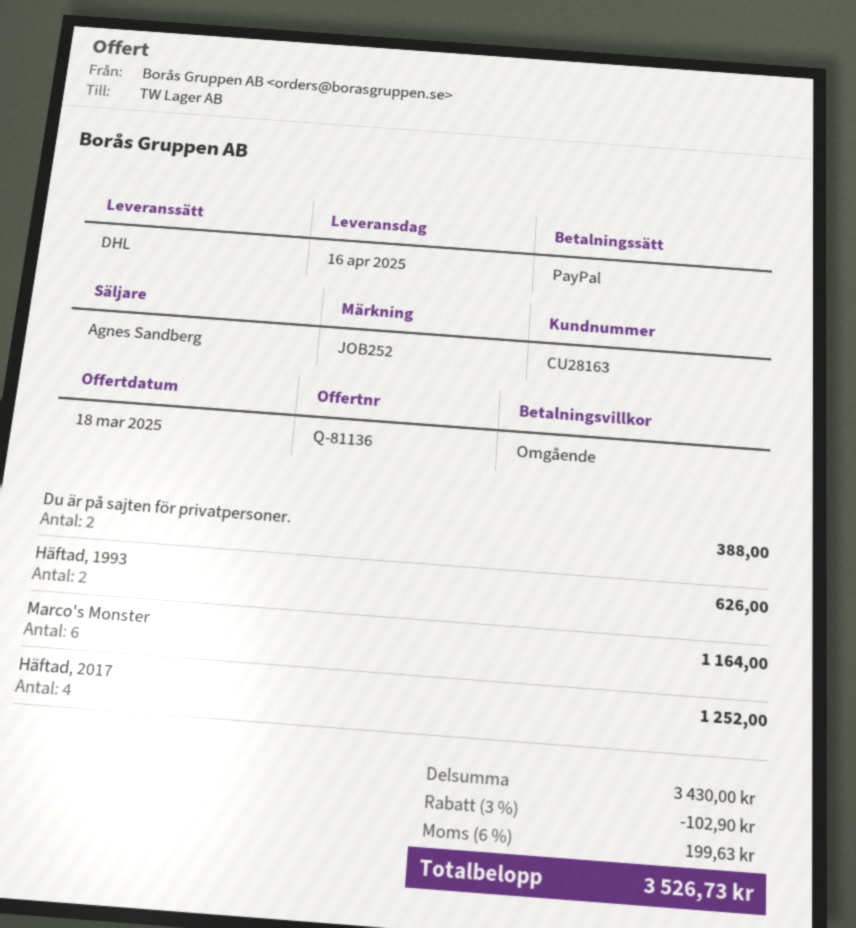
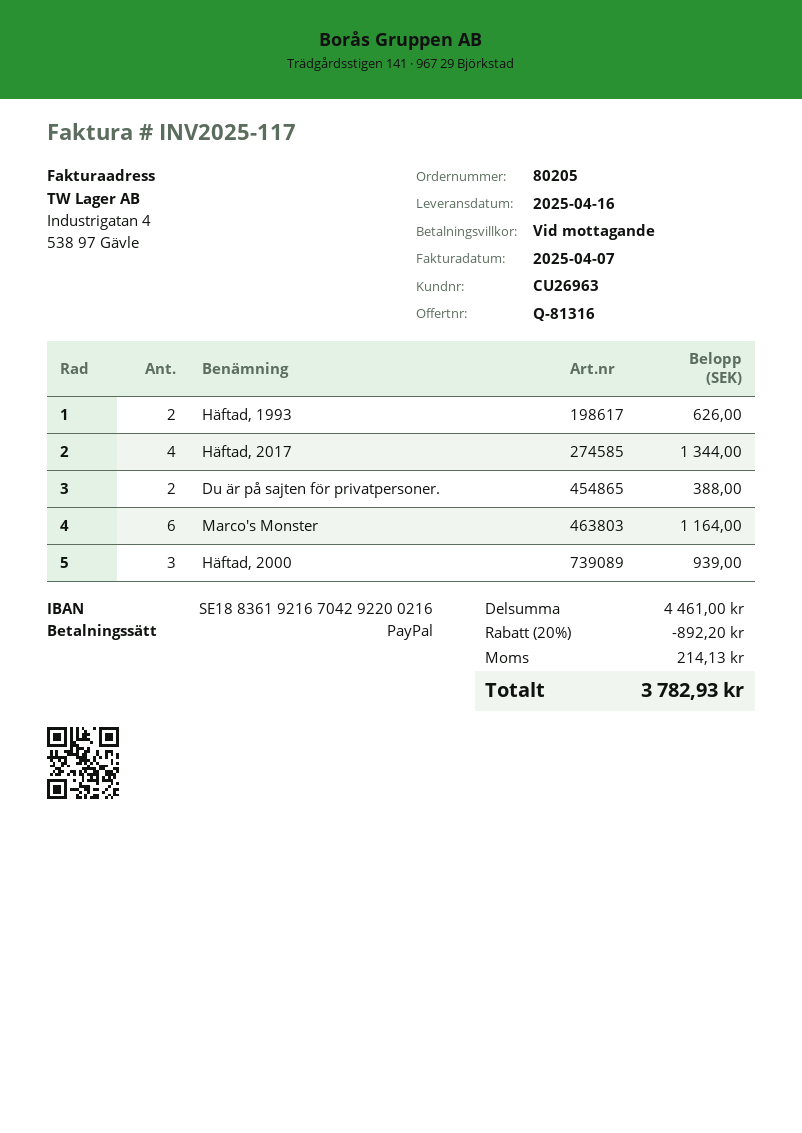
quote number: Q-81136 -> Q-81316
customer number: CU28163 -> CU26963
Häftad, 2017: 4 for 1252.00 -> 4 for 1344.00
Häftad, 2000: none -> 3 for 939.00
subtotal: 3430.00 -> 4461.00
discount: 3% = 102.90 -> 20% = 892.20
tax: 199.63 -> 214.13
total: 3526.73 -> 3782.93

